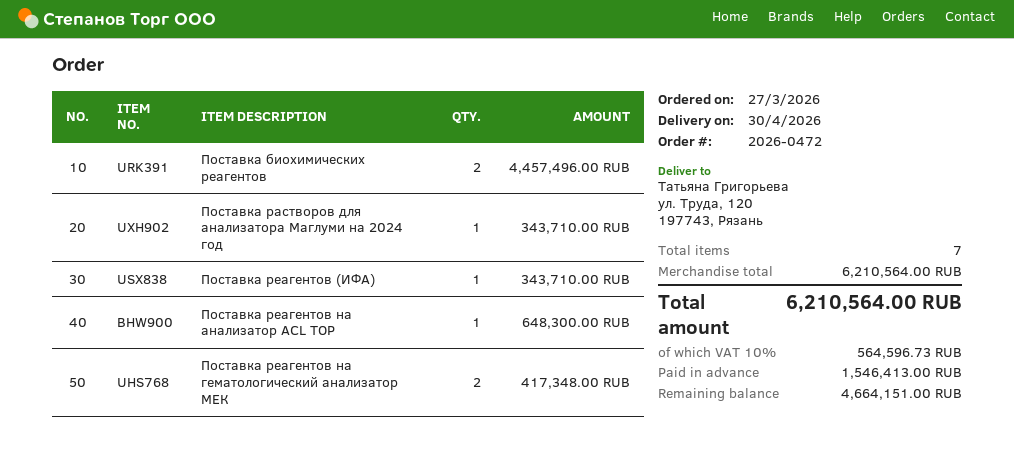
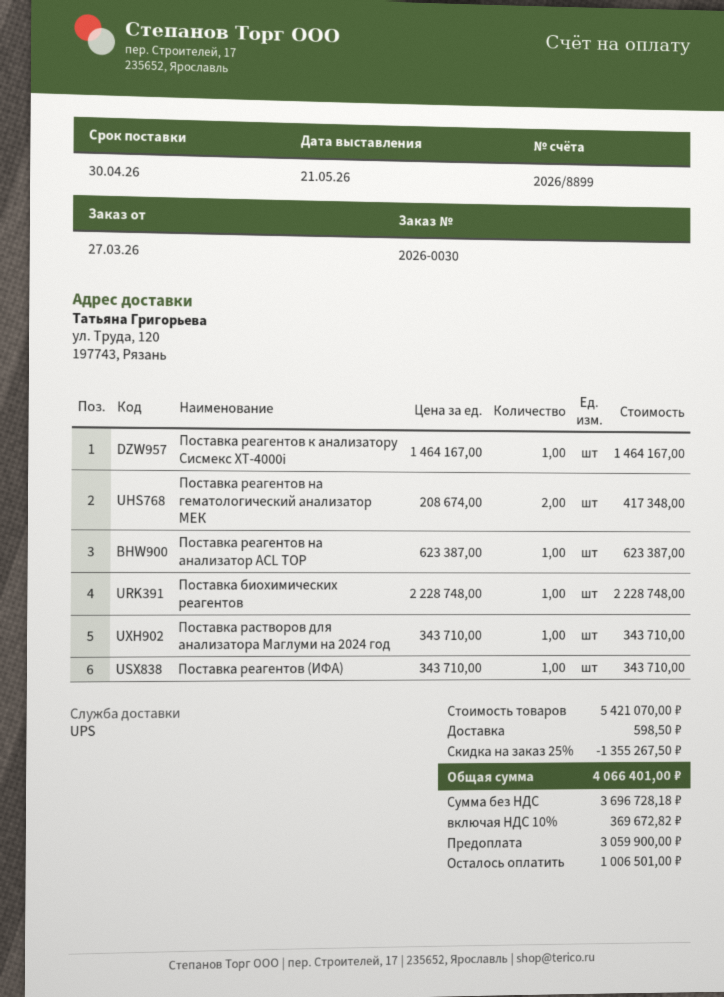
order number: 2026-0472 -> 2026-0030
Поставка биохимических реагентов: 2 for 4457496.00 -> 1 for 2228748.00
Поставка реагентов на анализатор ACL TOP: 1 for 648300.00 -> 1 for 623387.00
Поставка реагентов к анализатору Сисмекс XT-4000i: none -> 1 for 1464167.00
subtotal: 6210564.00 -> 5421070.00
discount: none -> 25% = 1355267.50
shipping: none -> 598.50
tax: 10% = 564596.73 -> 10% = 369672.82
total: 6210564.00 -> 4066401.00
deposit: 1546413.00 -> 3059900.00
balance: 4664151.00 -> 1006501.00

